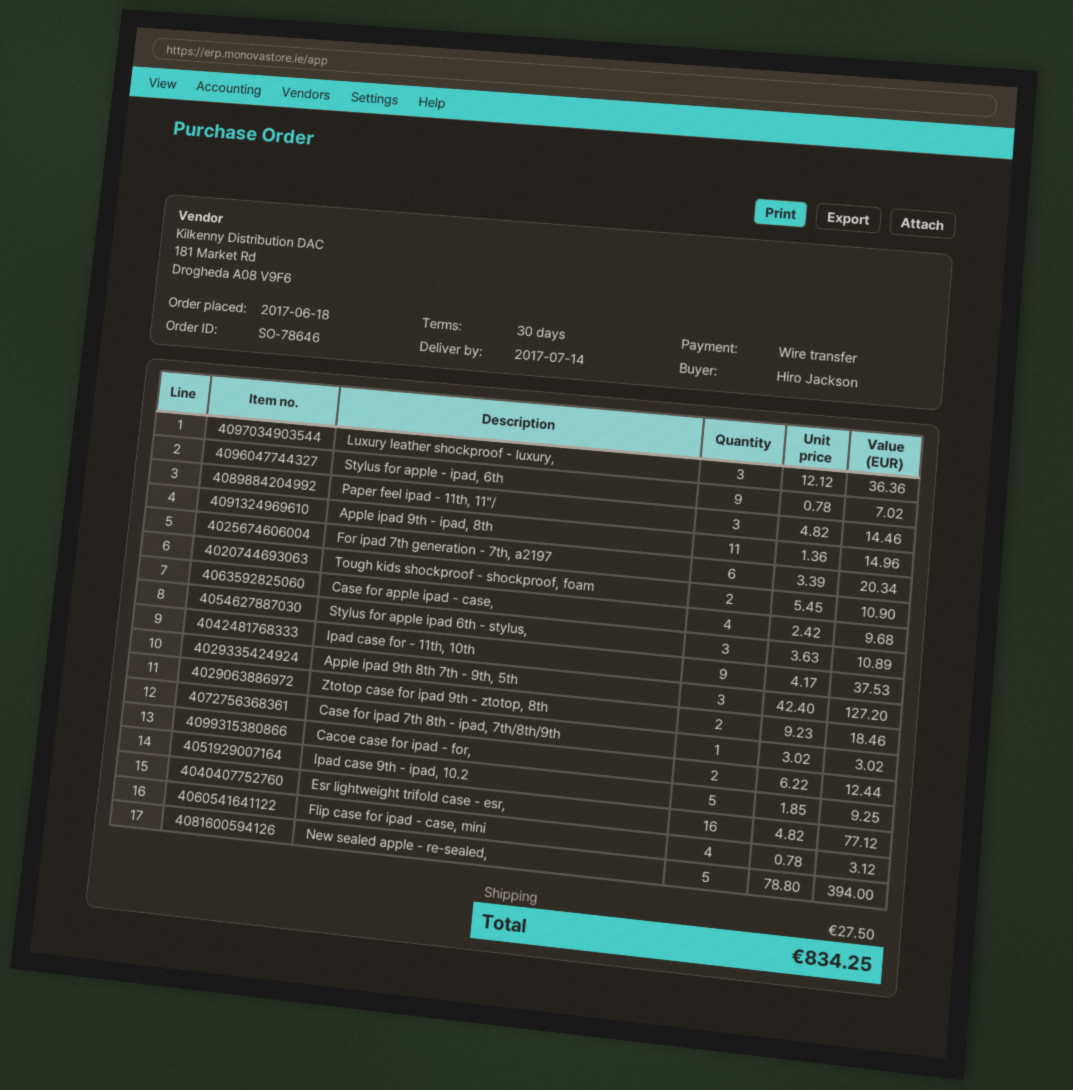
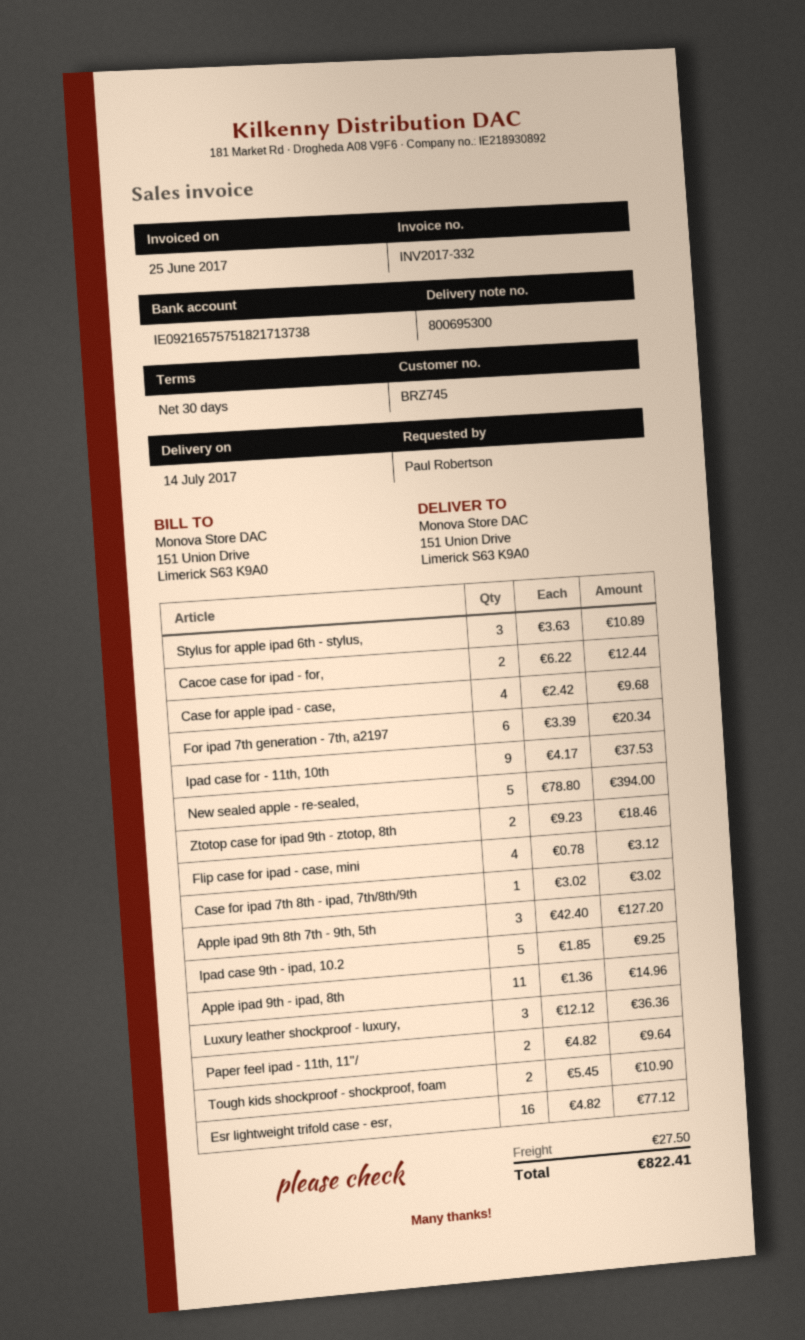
ordered by: Hiro Jackson -> Paul Robertson
Stylus for apple - ipad, 6th: 9 x 0.78 = 7.02 -> none
Paper feel ipad - 11th, 11"/: 3 x 4.82 = 14.46 -> 2 x 4.82 = 9.64
total: 834.25 -> 822.41

